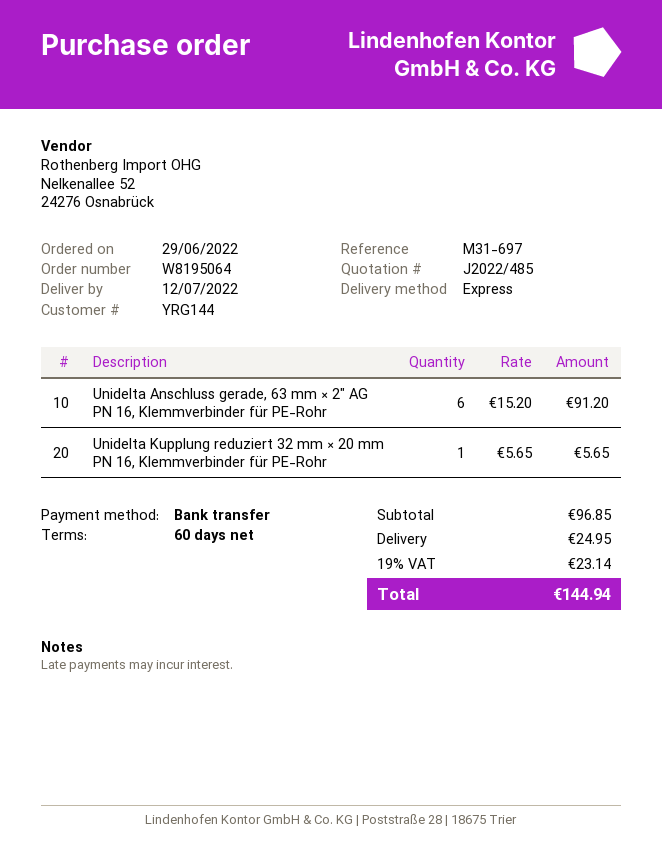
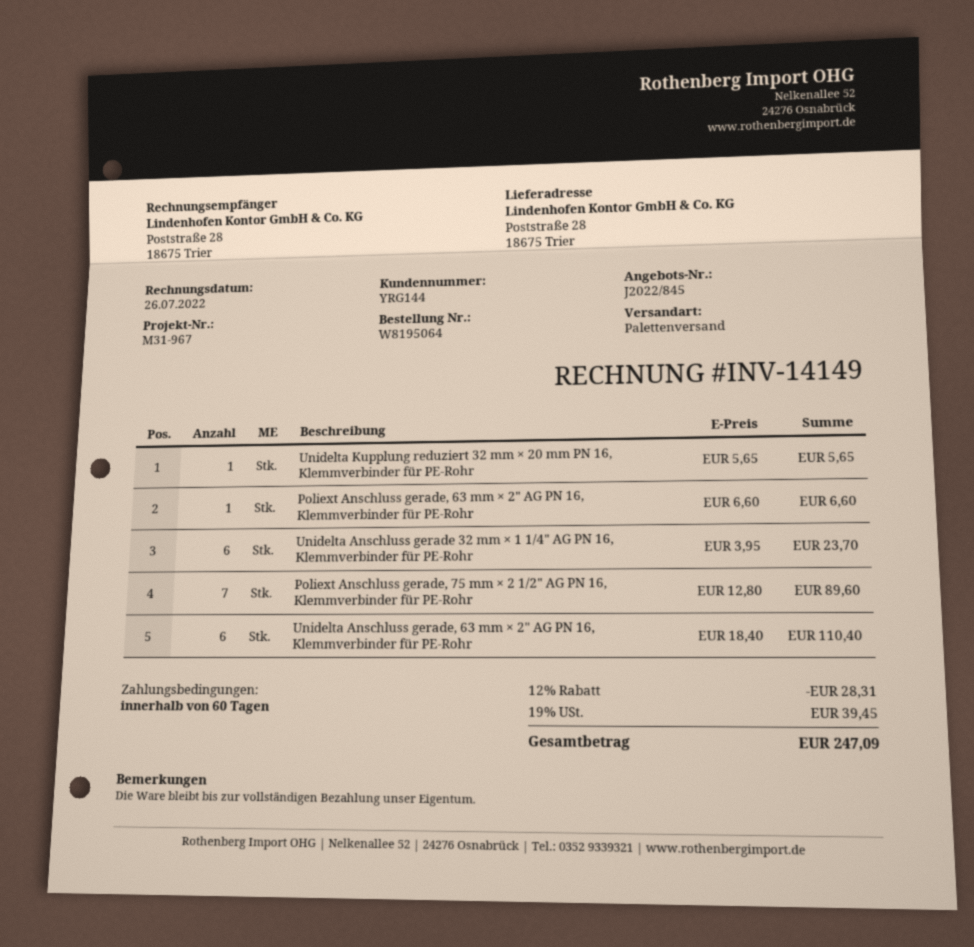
quote number: J2022/485 -> J2022/845
reference: M31-697 -> M31-967
shipping method: express -> pallet freight
Unidelta Anschluss gerade, 63 mm × 2" AG PN 16, Klemmverbinder für PE-Rohr: 6 x 15.20 = 91.20 -> 6 x 18.40 = 110.40
Poliext Anschluss gerade, 63 mm × 2" AG PN 16, Klemmverbinder für PE-Rohr: none -> 1 x 6.60 = 6.60
Unidelta Anschluss gerade 32 mm × 1 1/4" AG PN 16, Klemmverbinder für PE-Rohr: none -> 6 x 3.95 = 23.70
Poliext Anschluss gerade, 75 mm × 2 1/2" AG PN 16, Klemmverbinder für PE-Rohr: none -> 7 x 12.80 = 89.60
discount: none -> 12% = 28.31
shipping: 24.95 -> none
tax: 19% = 23.14 -> 19% = 39.45
total: 144.94 -> 247.09

